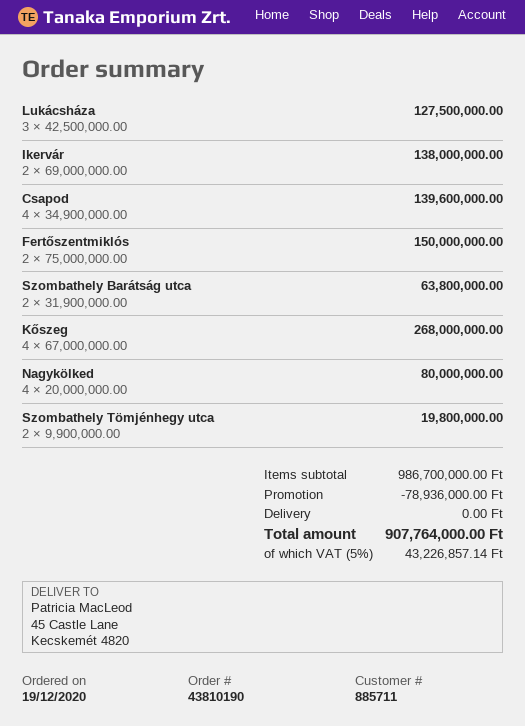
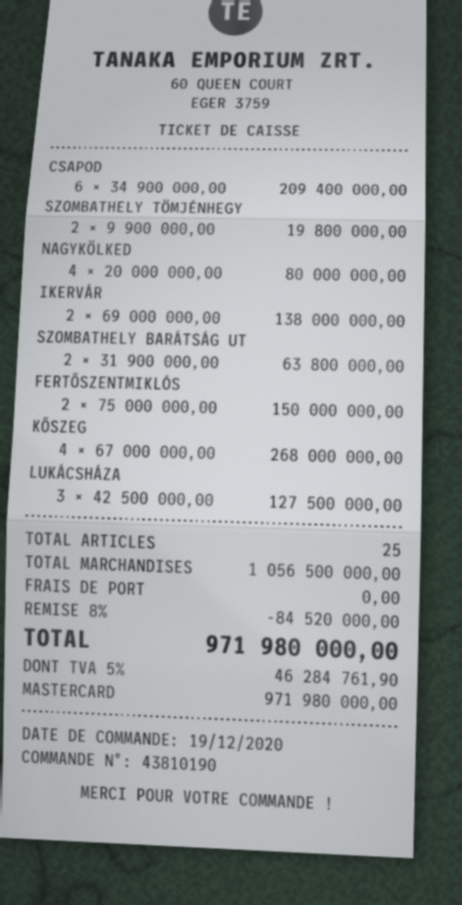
Csapod: 4 x 34900000.00 = 139600000.00 -> 6 x 34900000.00 = 209400000.00
subtotal: 986700000.00 -> 1056500000.00
discount: 78936000.00 -> 84520000.00
tax: 5% = 43226857.14 -> 5% = 46284761.90
total: 907764000.00 -> 971980000.00

